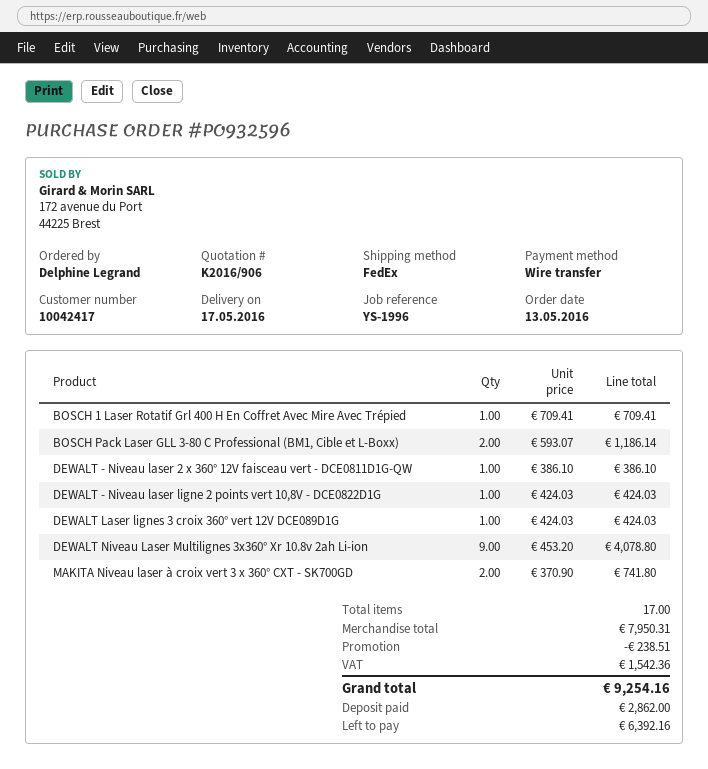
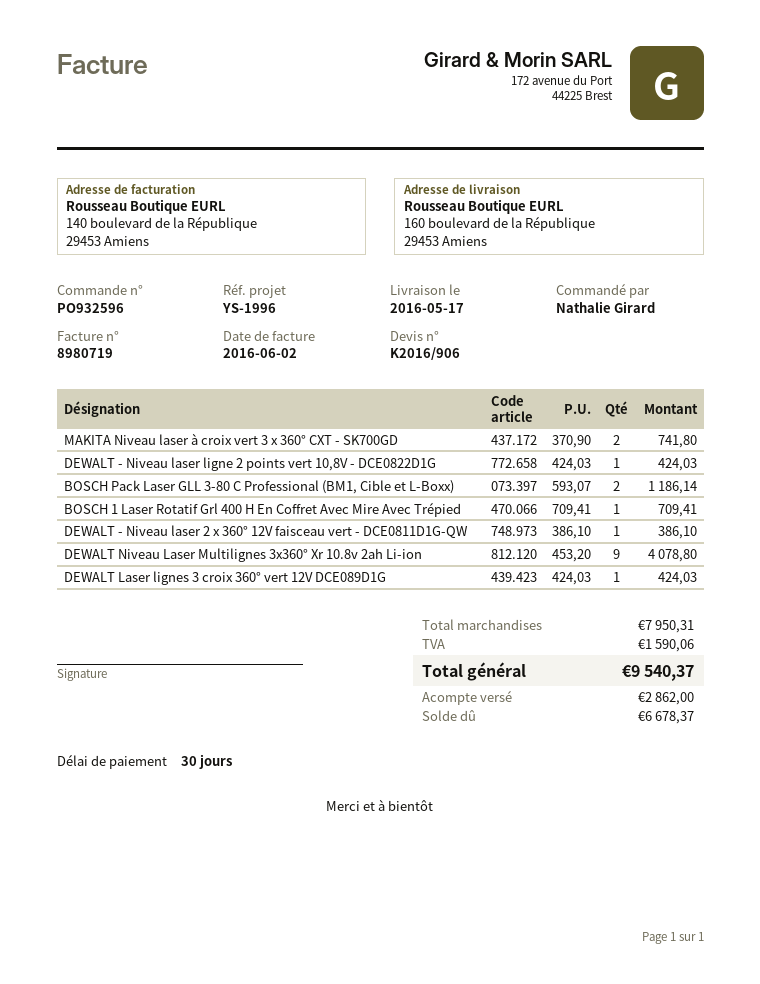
ordered by: Delphine Legrand -> Nathalie Girard
discount: 238.51 -> none
tax: 1542.36 -> 1590.06
total: 9254.16 -> 9540.37
balance: 6392.16 -> 6678.37

